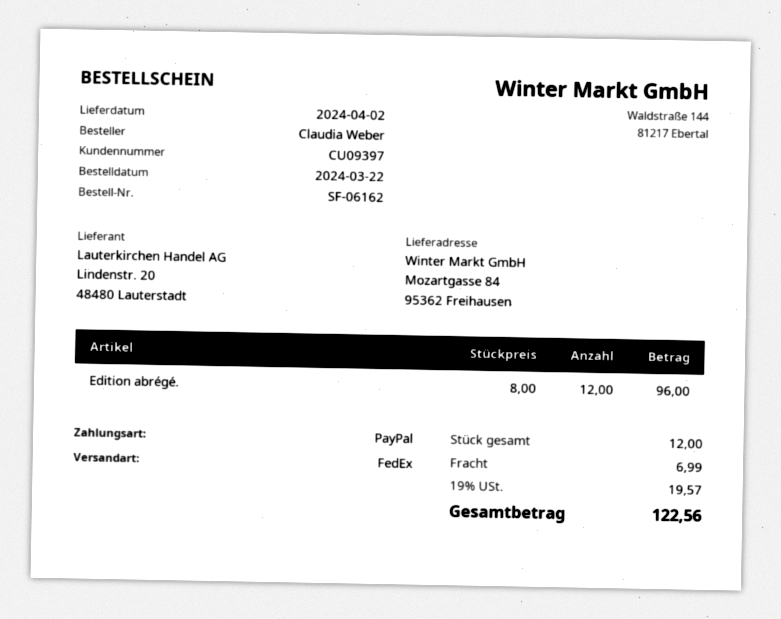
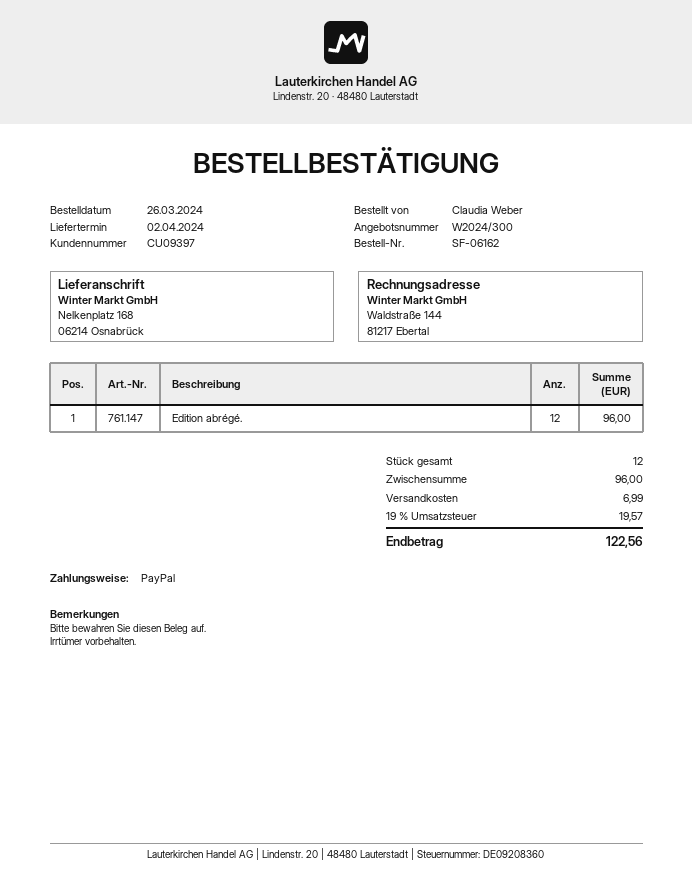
order date: 2024-03-22 -> 2024-03-26
ship to: Mozartgasse 84, 95362 Freihausen -> Nelkenplatz 168, 06214 Osnabrück

